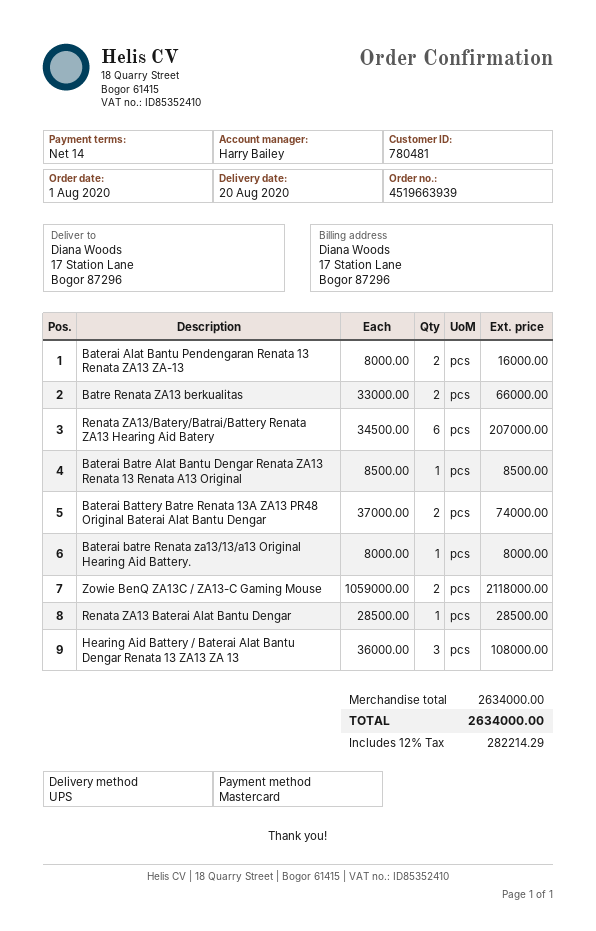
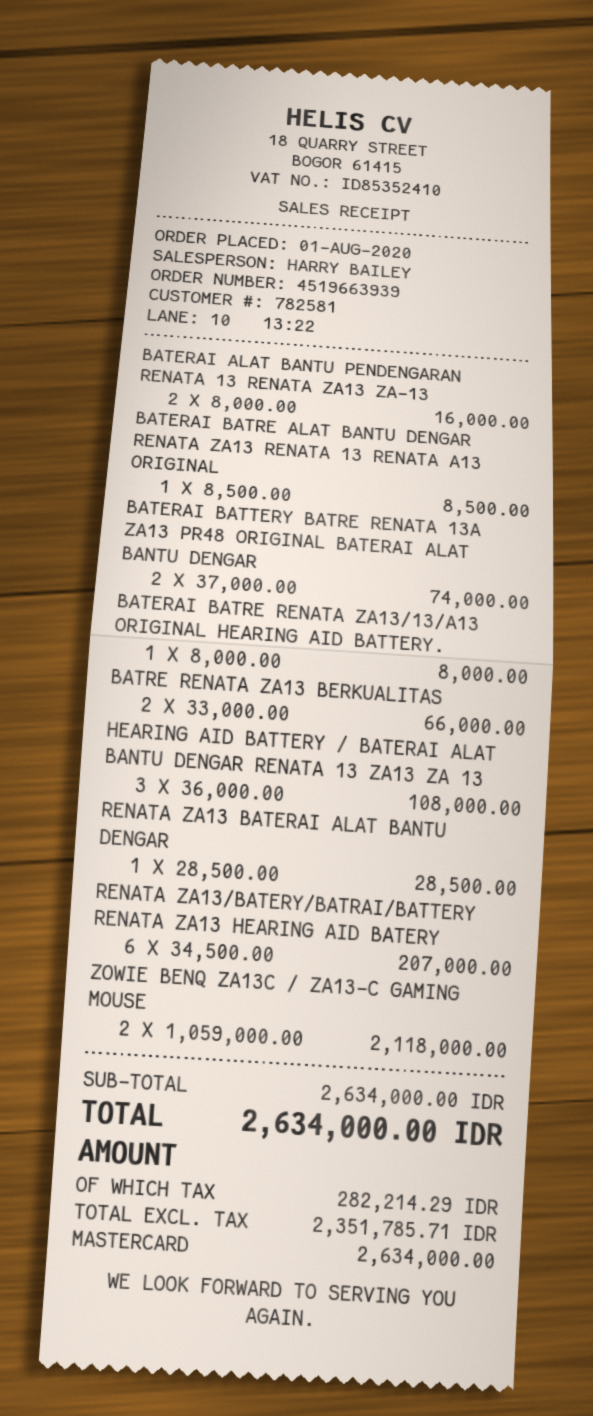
customer number: 780481 -> 782581

